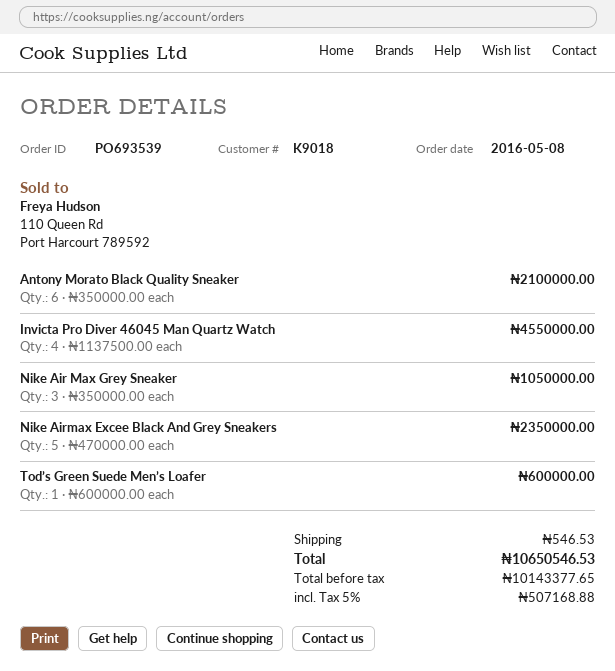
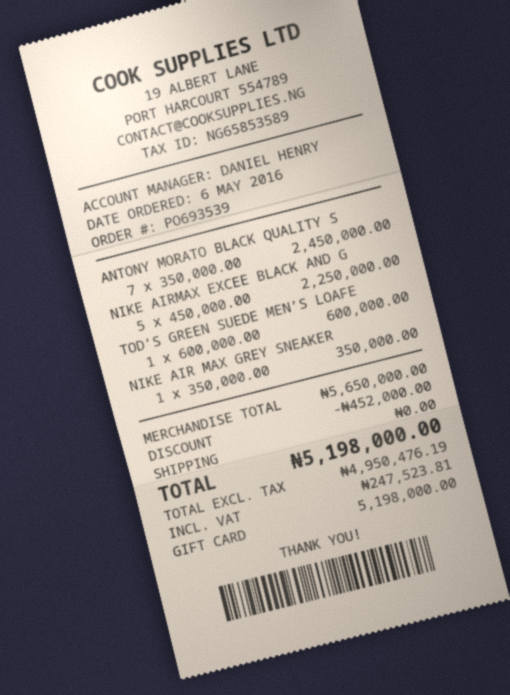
order date: 2016-05-08 -> 2016-05-06
Antony Morato Black Quality Sneaker: 6 x 350000.00 = 2100000.00 -> 7 x 350000.00 = 2450000.00
Invicta Pro Diver 46045 Man Quartz Watch: 4 x 1137500.00 = 4550000.00 -> none
Nike Air Max Grey Sneaker: 3 x 350000.00 = 1050000.00 -> 1 x 350000.00 = 350000.00
Nike Airmax Excee Black And Grey Sneakers: 5 x 470000.00 = 2350000.00 -> 5 x 450000.00 = 2250000.00
discount: none -> 452000.00
shipping: 546.53 -> 0.00
net: 10143377.65 -> 4950476.19
tax: 507168.88 -> 247523.81
total: 10650546.53 -> 5198000.00

